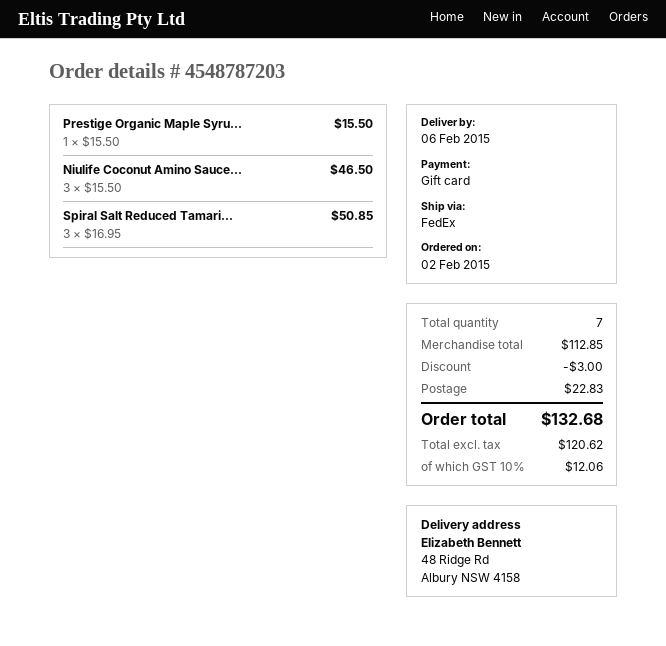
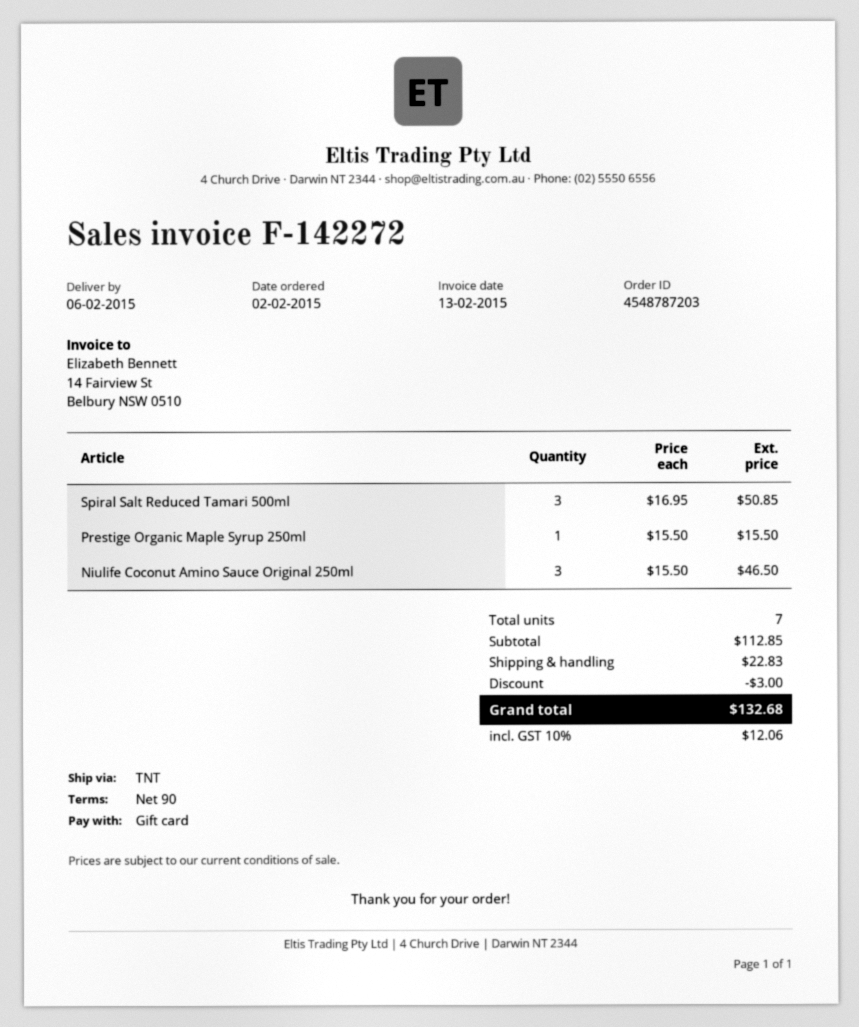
shipping method: FedEx -> TNT

